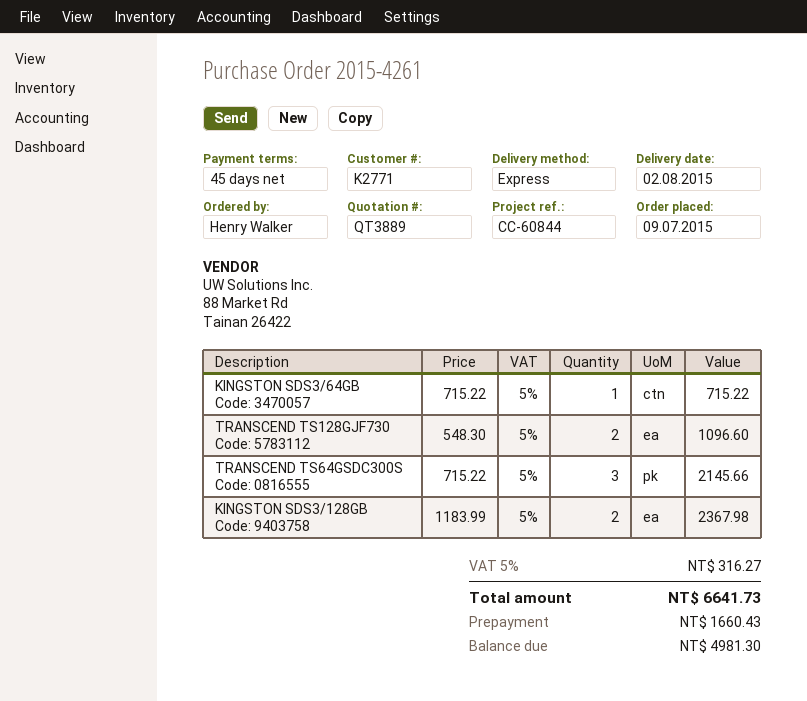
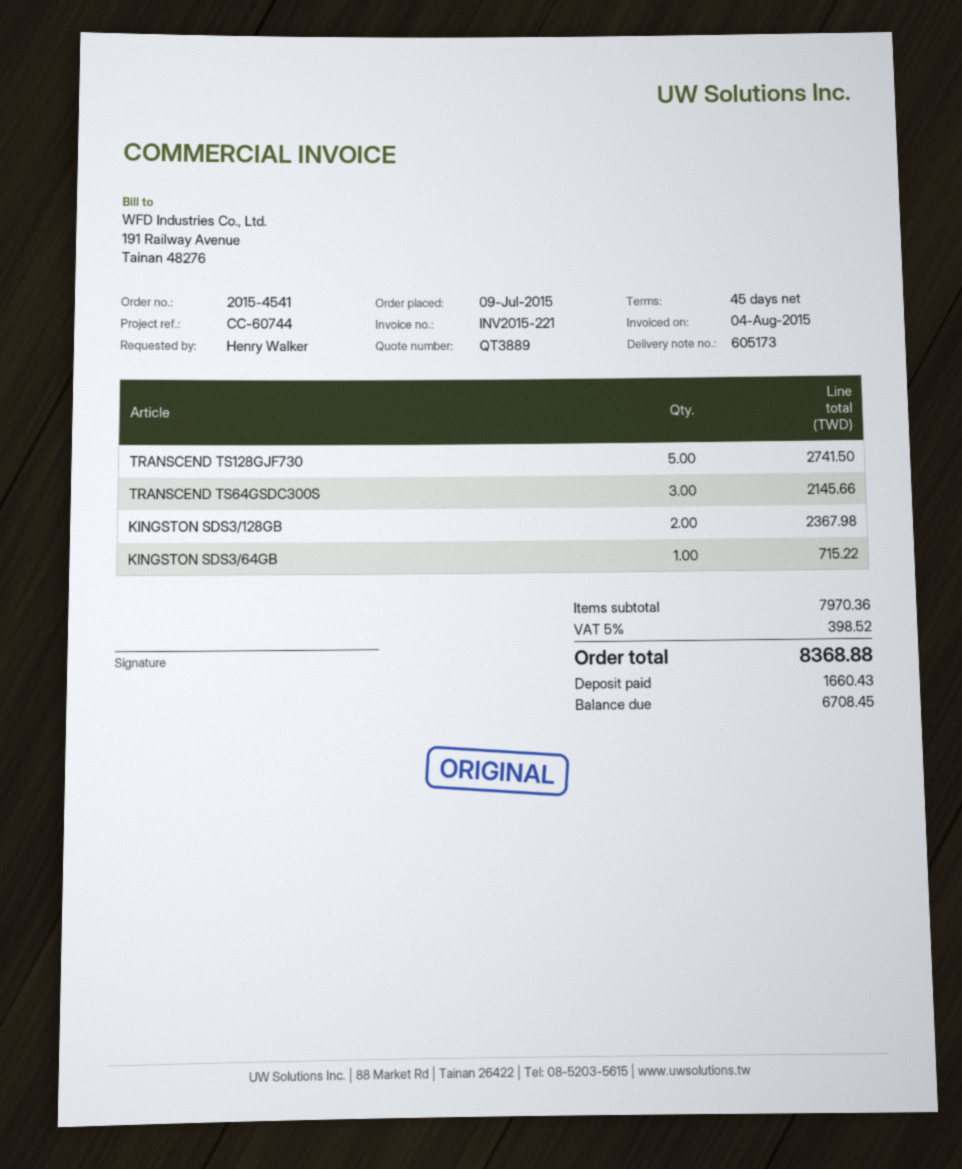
order number: 2015-4261 -> 2015-4541
reference: CC-60844 -> CC-60744
TRANSCEND TS128GJF730: 2 for 1096.60 -> 5 for 2741.50
tax: 5% = 316.27 -> 5% = 398.52
total: 6641.73 -> 8368.88
balance: 4981.30 -> 6708.45

